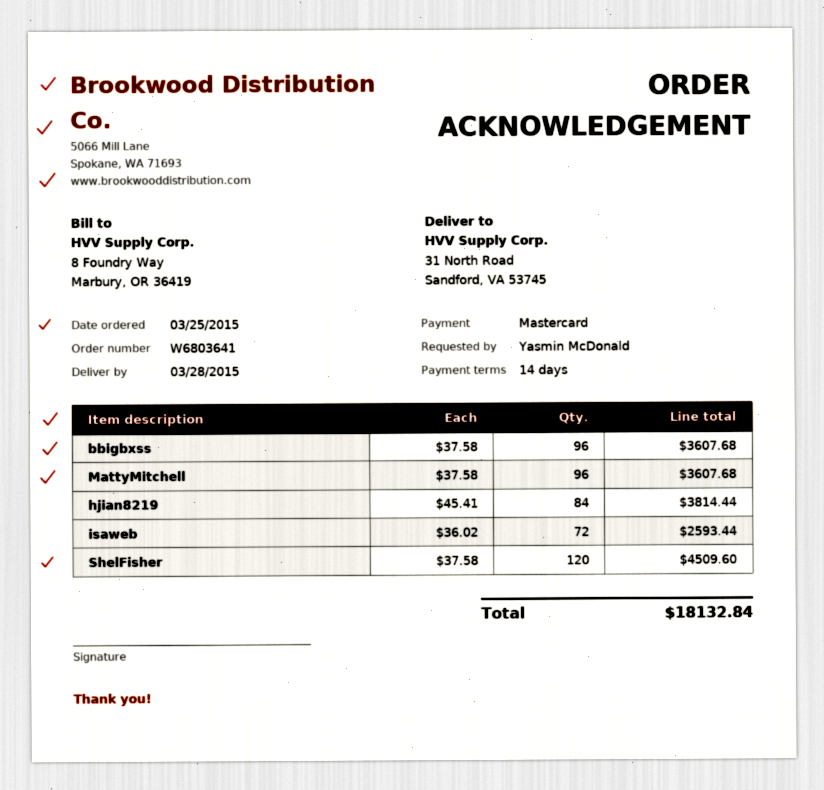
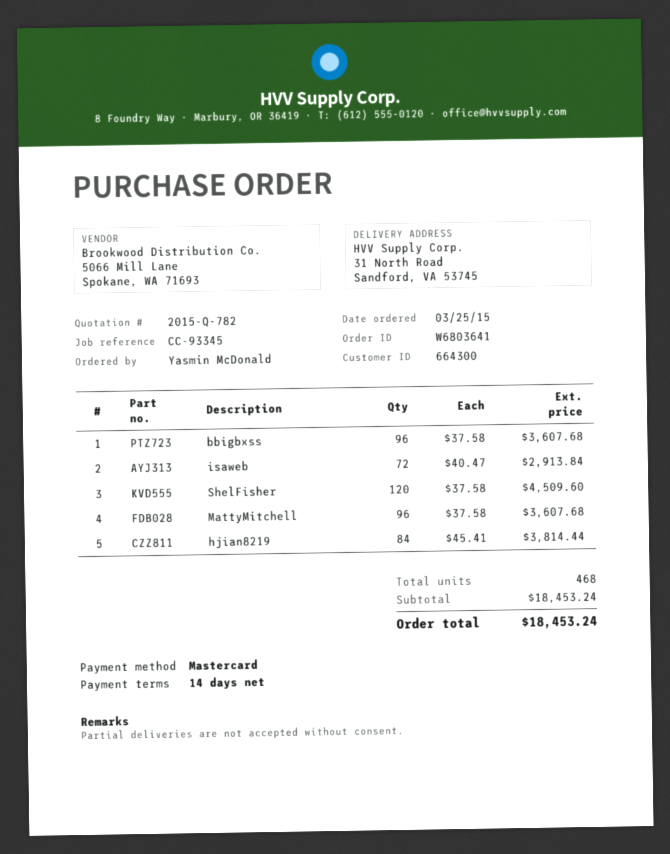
isaweb: 72 x 36.02 = 2593.44 -> 72 x 40.47 = 2913.84
total: 18132.84 -> 18453.24

